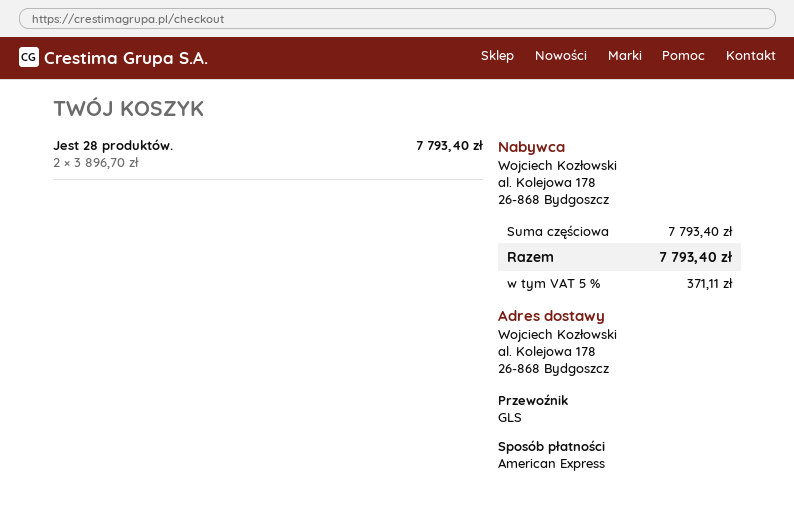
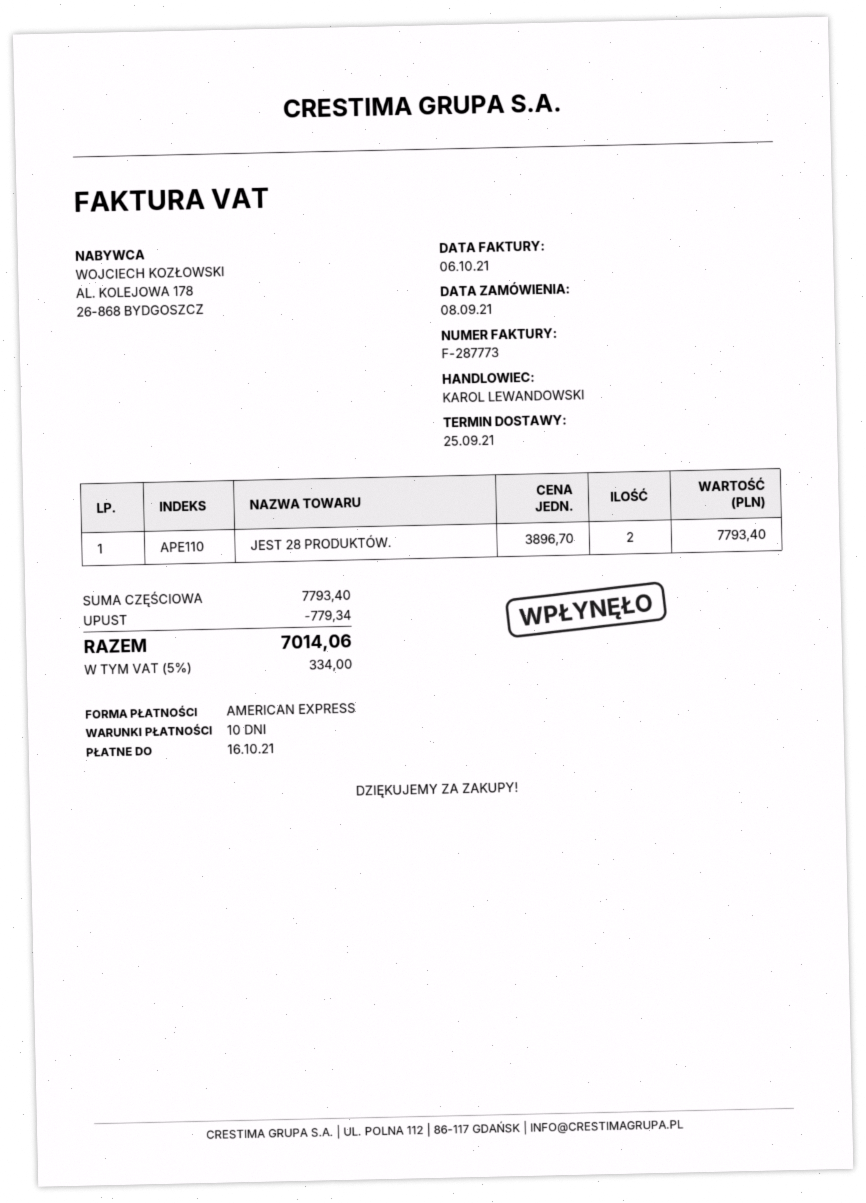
discount: none -> 779.34
tax: 5% = 371.11 -> 5% = 334.00
total: 7793.40 -> 7014.06

